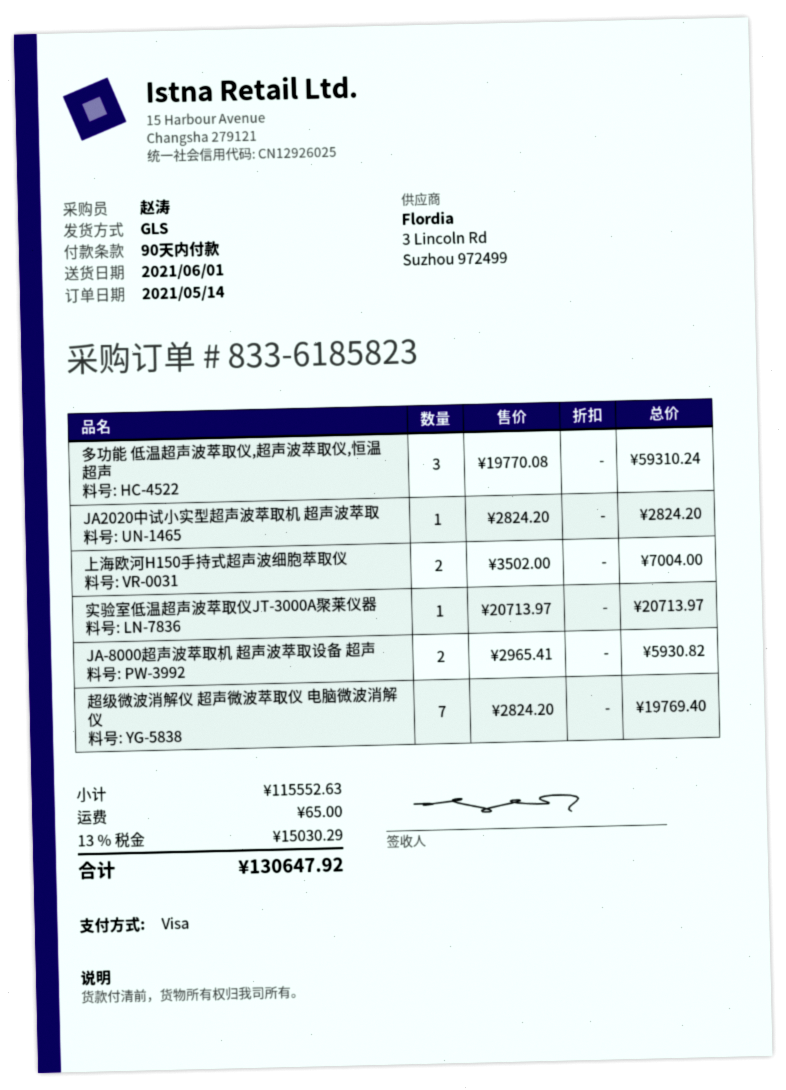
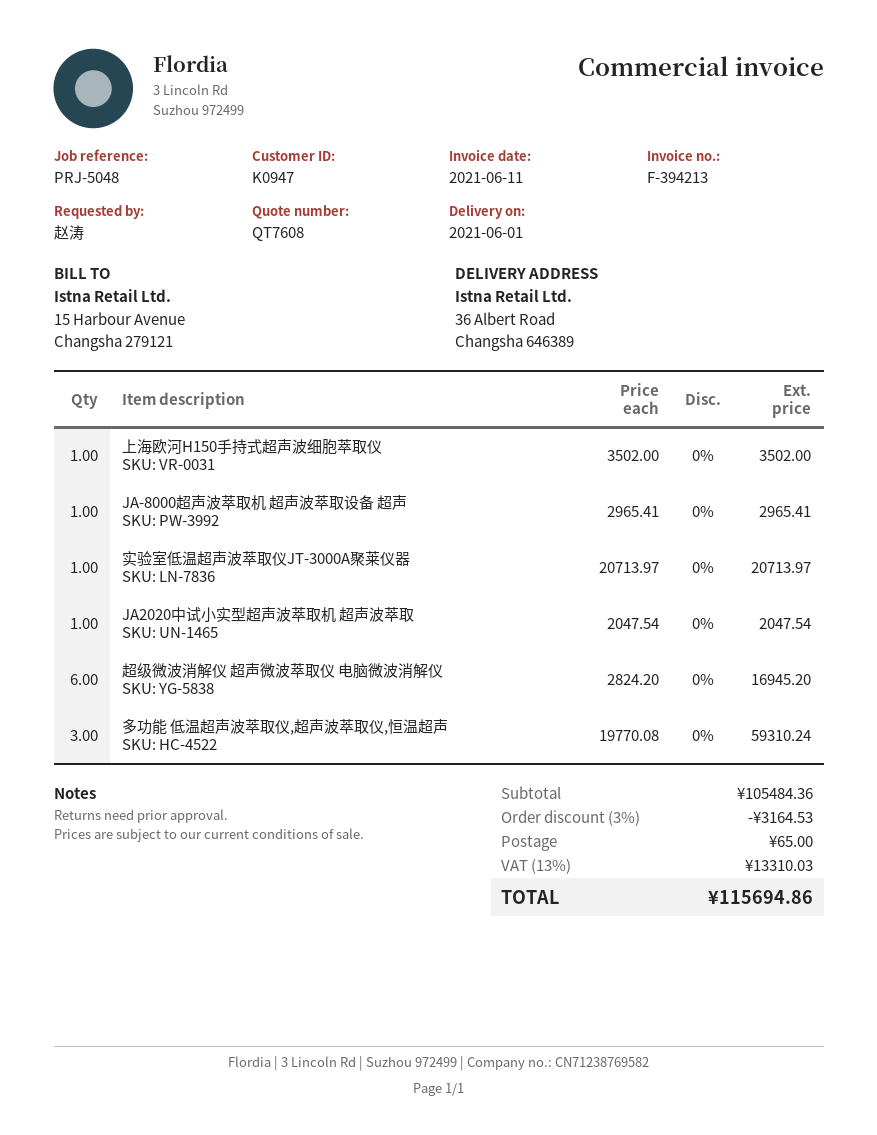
JA2020中试小实型超声波萃取机 超声波萃取: 1 x 2824.20 = 2824.20 -> 1 x 2047.54 = 2047.54
上海欧河H150手持式超声波细胞萃取仪: 2 x 3502.00 = 7004.00 -> 1 x 3502.00 = 3502.00
JA-8000超声波萃取机 超声波萃取设备 超声: 2 x 2965.41 = 5930.82 -> 1 x 2965.41 = 2965.41
超级微波消解仪 超声微波萃取仪 电脑微波消解仪: 7 x 2824.20 = 19769.40 -> 6 x 2824.20 = 16945.20
subtotal: 115552.63 -> 105484.36
discount: none -> 3% = 3164.53
tax: 13% = 15030.29 -> 13% = 13310.03
total: 130647.92 -> 115694.86

